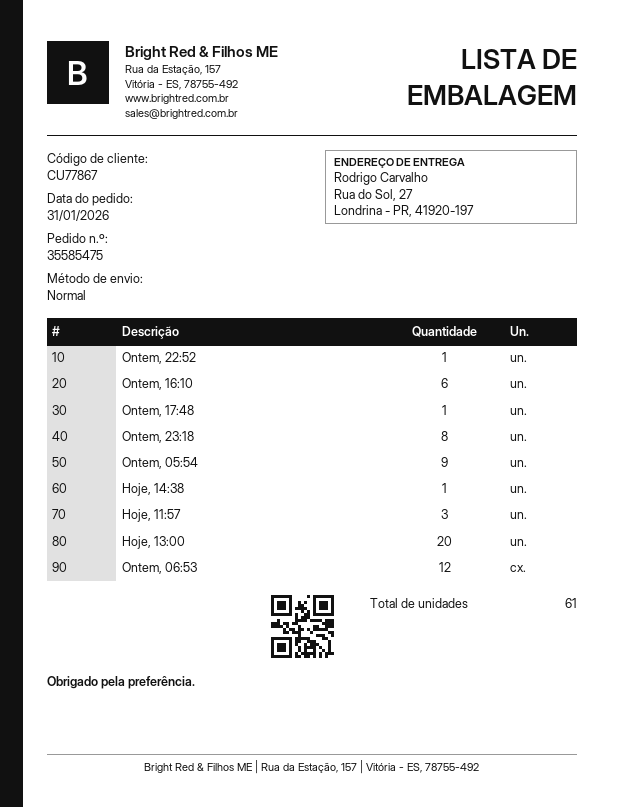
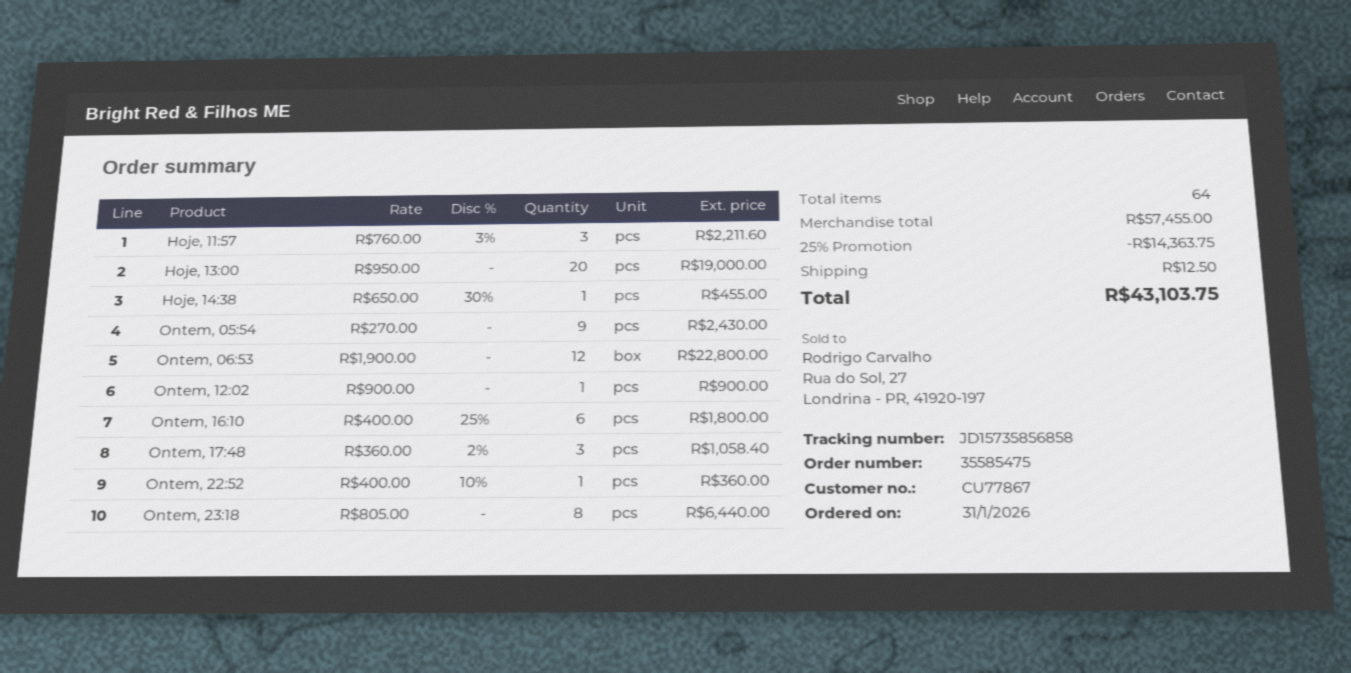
Ontem, 17:48: 1 -> 3
Ontem, 12:02: none -> 1
total quantity: 61 -> 64

